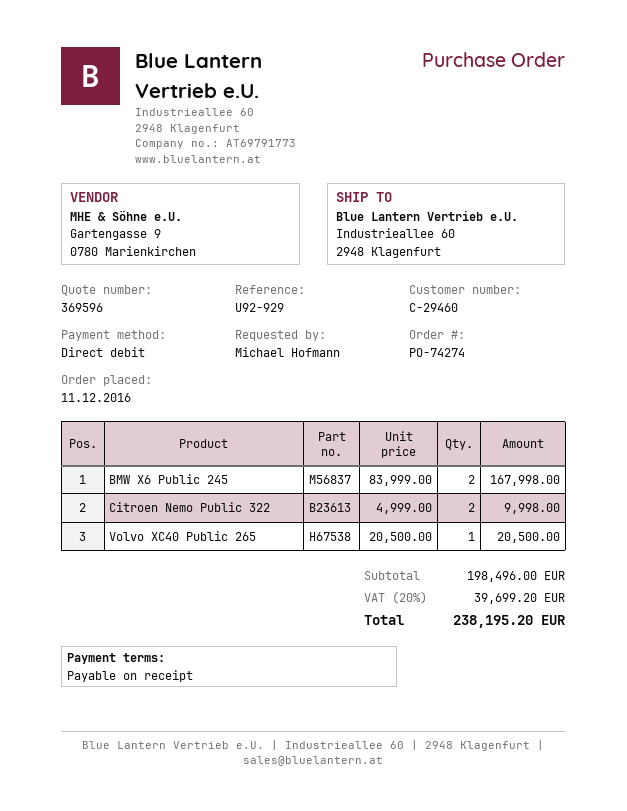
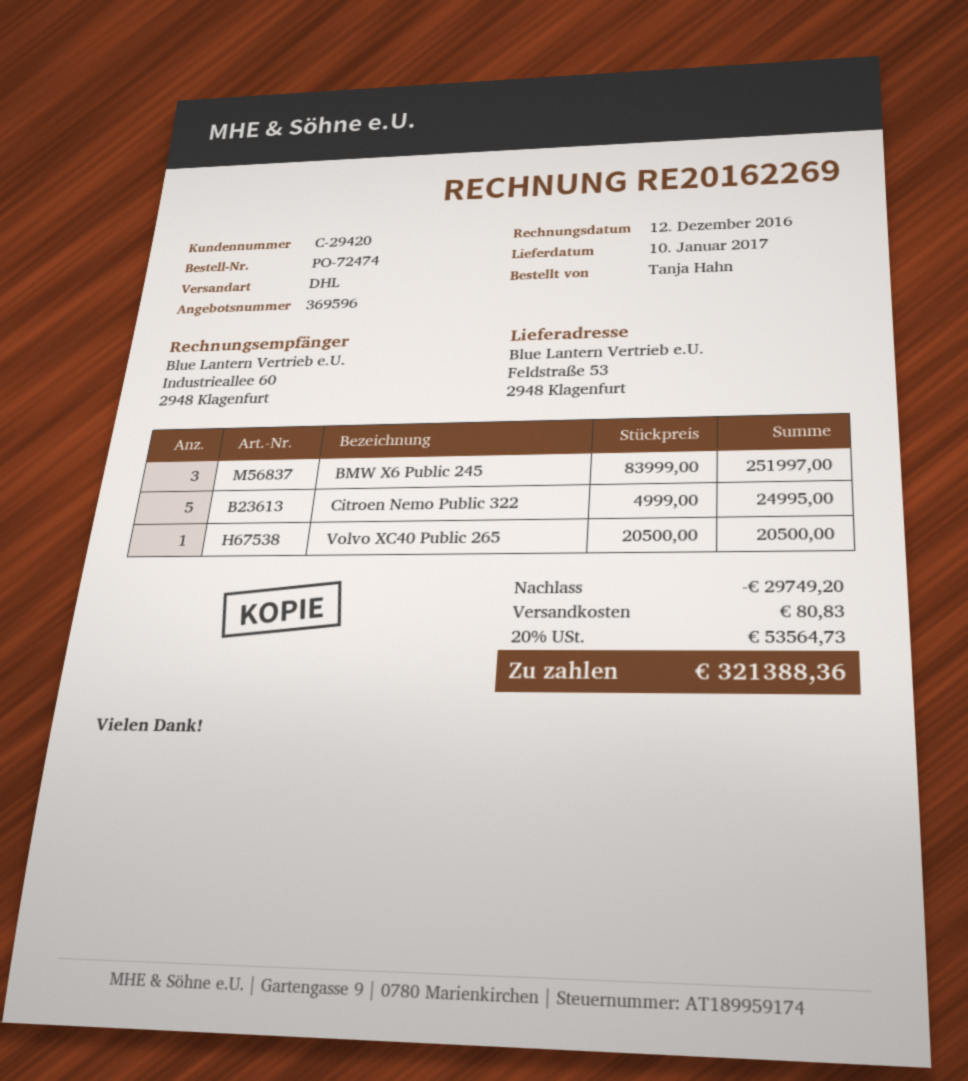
order number: PO-74274 -> PO-72474
customer number: C-29460 -> C-29420
ordered by: Michael Hofmann -> Tanja Hahn
ship to: Industrieallee 60, 2948 Klagenfurt -> Feldstraße 53, 2948 Klagenfurt
BMW X6 Public 245: 2 x 83999.00 = 167998.00 -> 3 x 83999.00 = 251997.00
Citroen Nemo Public 322: 2 x 4999.00 = 9998.00 -> 5 x 4999.00 = 24995.00
discount: none -> 29749.20
shipping: none -> 80.83
tax: 20% = 39699.20 -> 20% = 53564.73
total: 238195.20 -> 321388.36

